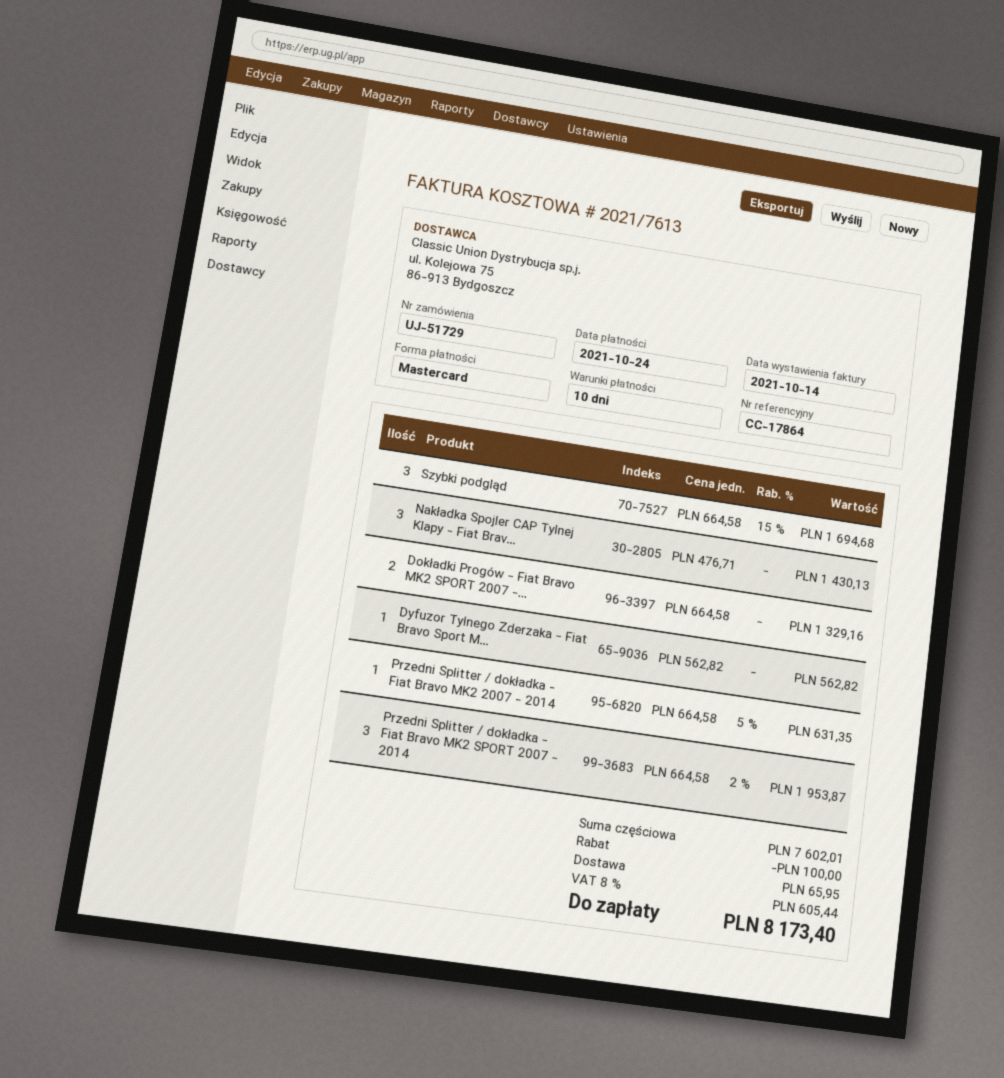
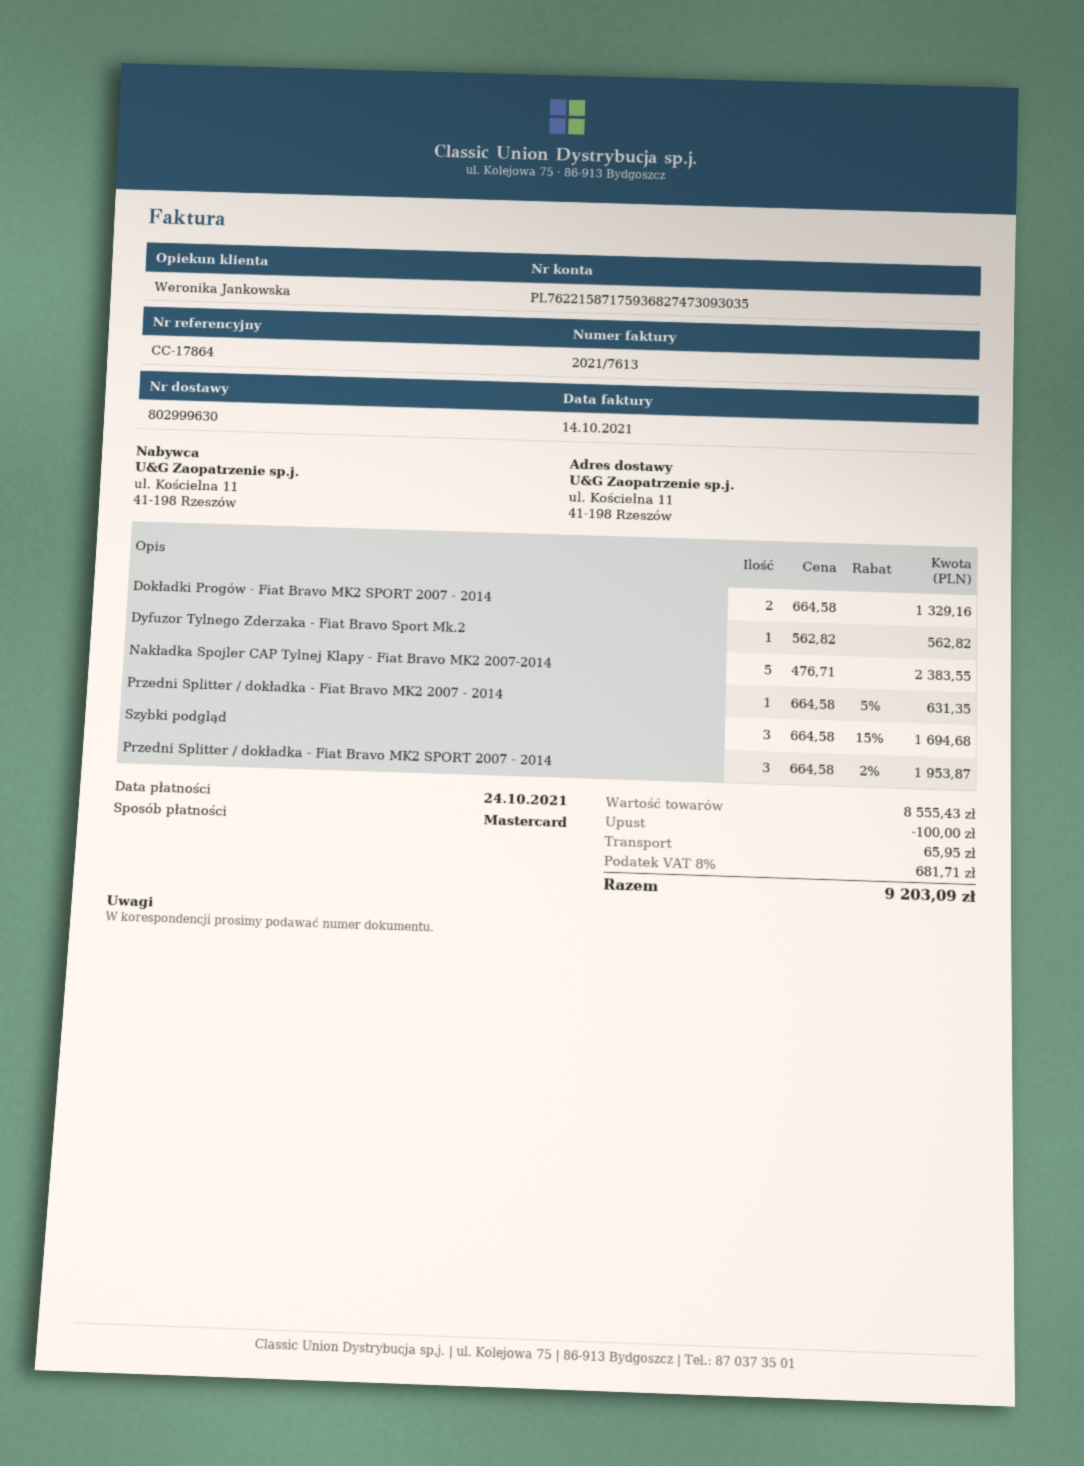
Nakładka Spojler CAP Tylnej Klapy - Fiat Brav...: 3 x 476.71 = 1430.13 -> 5 x 476.71 = 2383.55
subtotal: 7602.01 -> 8555.43
tax: 8% = 605.44 -> 8% = 681.71
total: 8173.40 -> 9203.09

